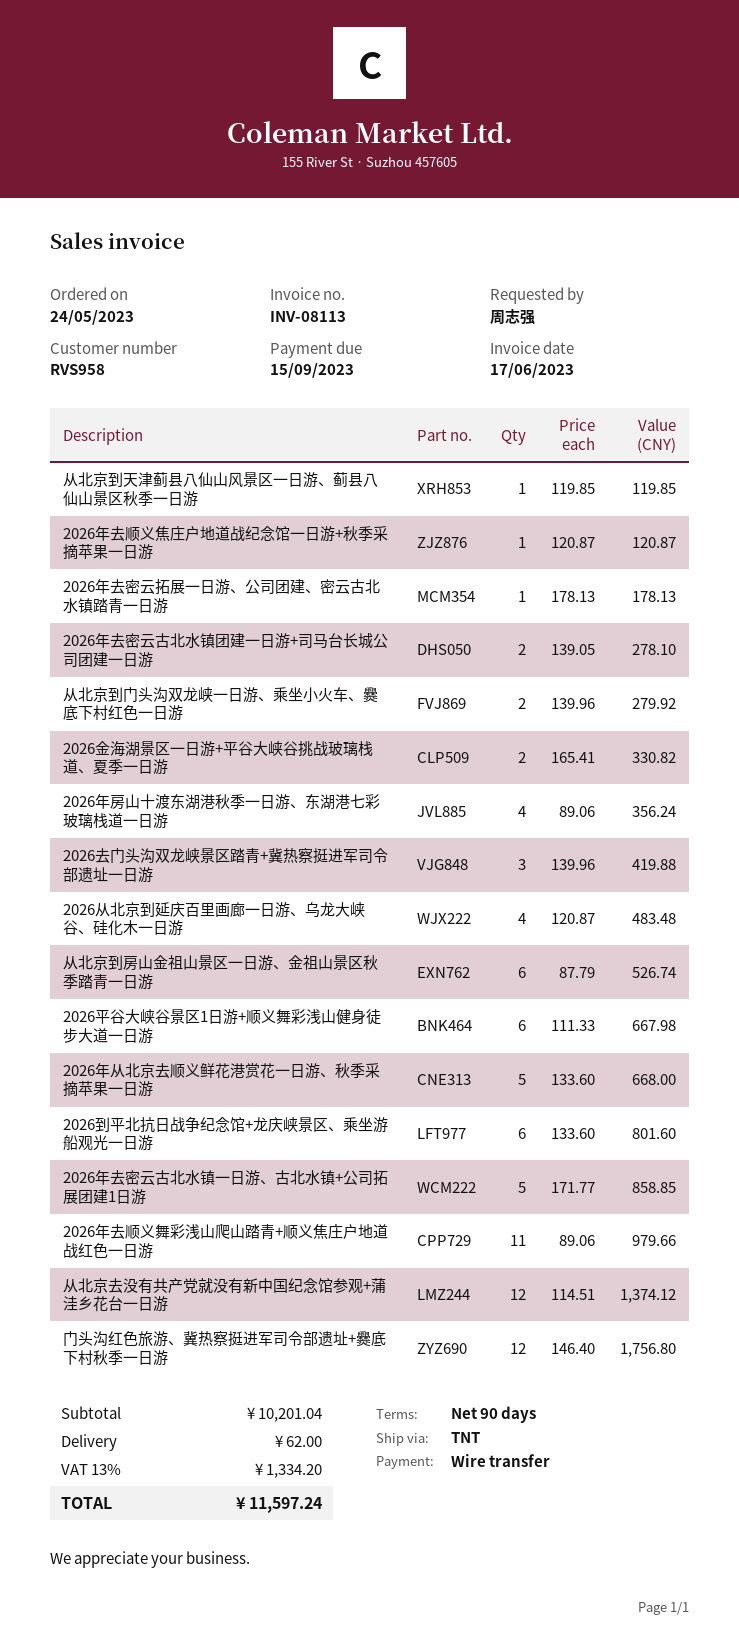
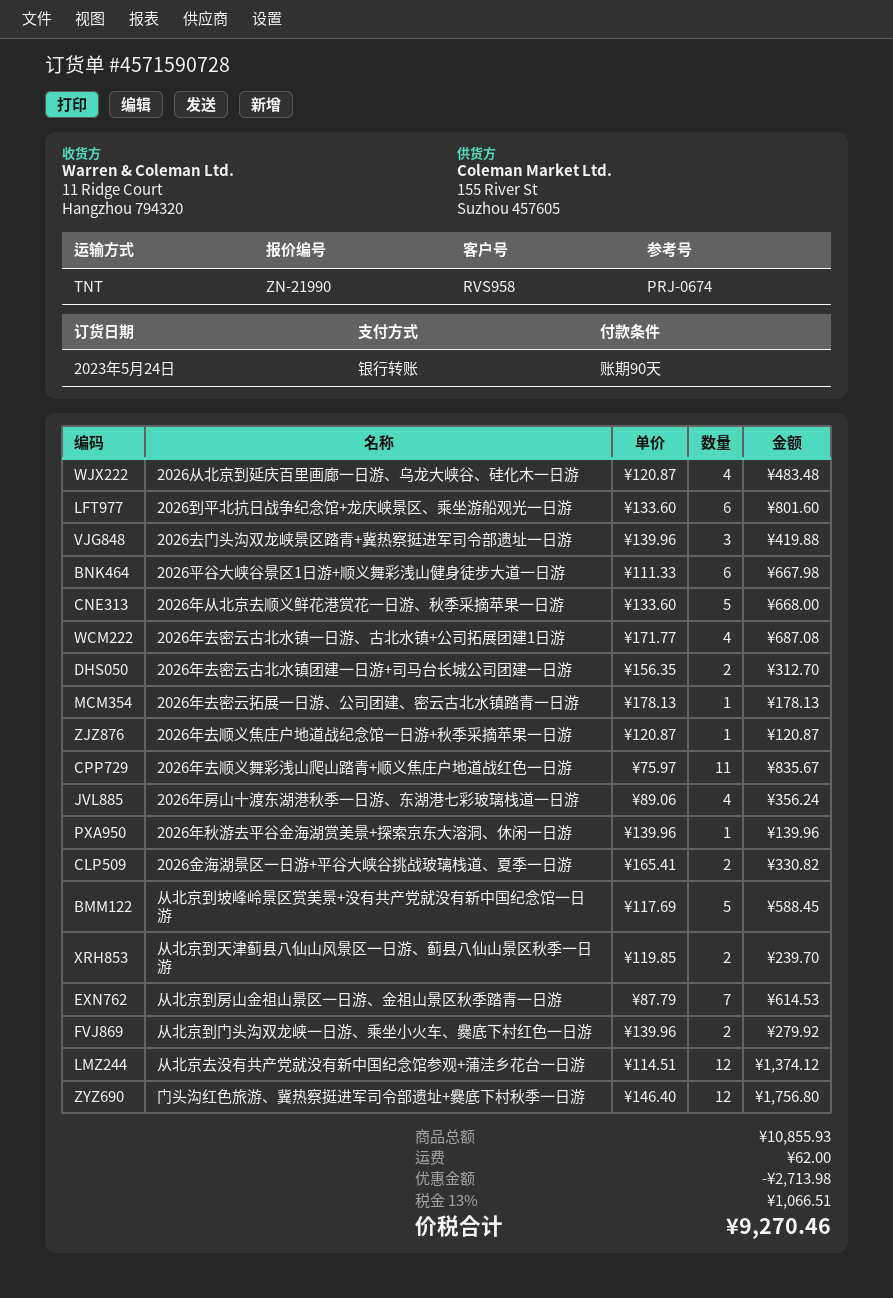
从北京到天津蓟县八仙山风景区一日游、蓟县八仙山景区秋季一日游: 1 x 119.85 = 119.85 -> 2 x 119.85 = 239.70
2026年去密云古北水镇团建一日游+司马台长城公司团建一日游: 2 x 139.05 = 278.10 -> 2 x 156.35 = 312.70
从北京到房山金祖山景区一日游、金祖山景区秋季踏青一日游: 6 x 87.79 = 526.74 -> 7 x 87.79 = 614.53
2026年去密云古北水镇一日游、古北水镇+公司拓展团建1日游: 5 x 171.77 = 858.85 -> 4 x 171.77 = 687.08
2026年去顺义舞彩浅山爬山踏青+顺义焦庄户地道战红色一日游: 11 x 89.06 = 979.66 -> 11 x 75.97 = 835.67
2026年秋游去平谷金海湖赏美景+探索京东大溶洞、休闲一日游: none -> 1 x 139.96 = 139.96
从北京到坡峰岭景区赏美景+没有共产党就没有新中国纪念馆一日游: none -> 5 x 117.69 = 588.45
subtotal: 10201.04 -> 10855.93
discount: none -> 2713.98
tax: 13% = 1334.20 -> 13% = 1066.51
total: 11597.24 -> 9270.46

